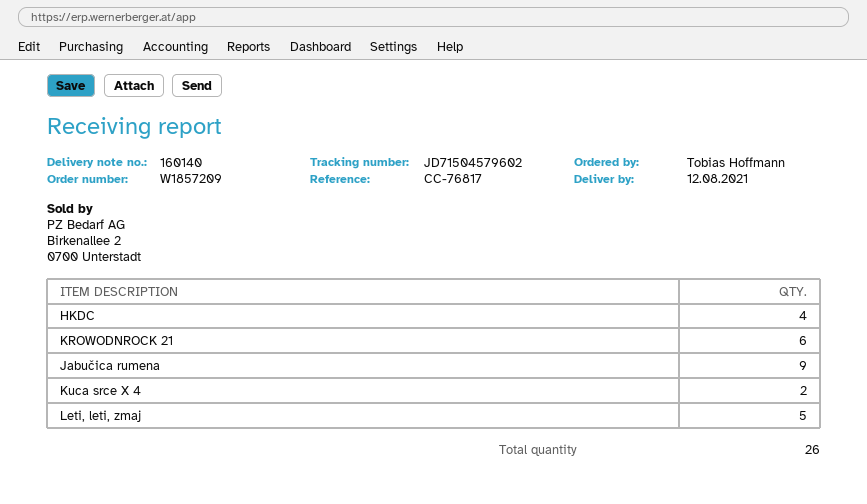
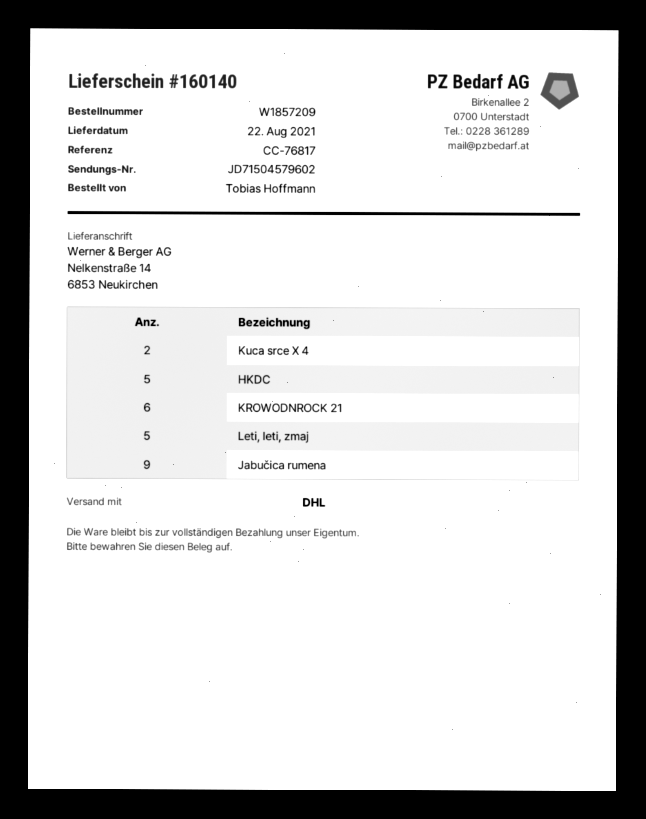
delivery date: 2021-08-12 -> 2021-08-22
HKDC: 4 -> 5

